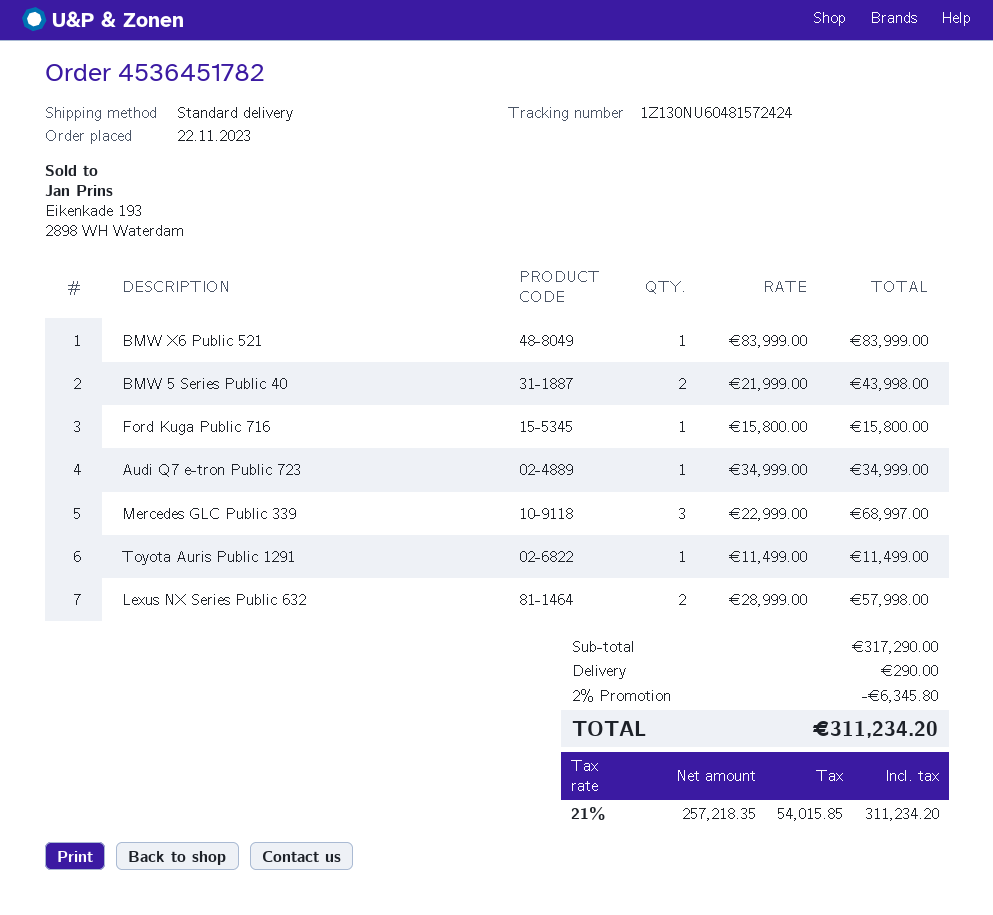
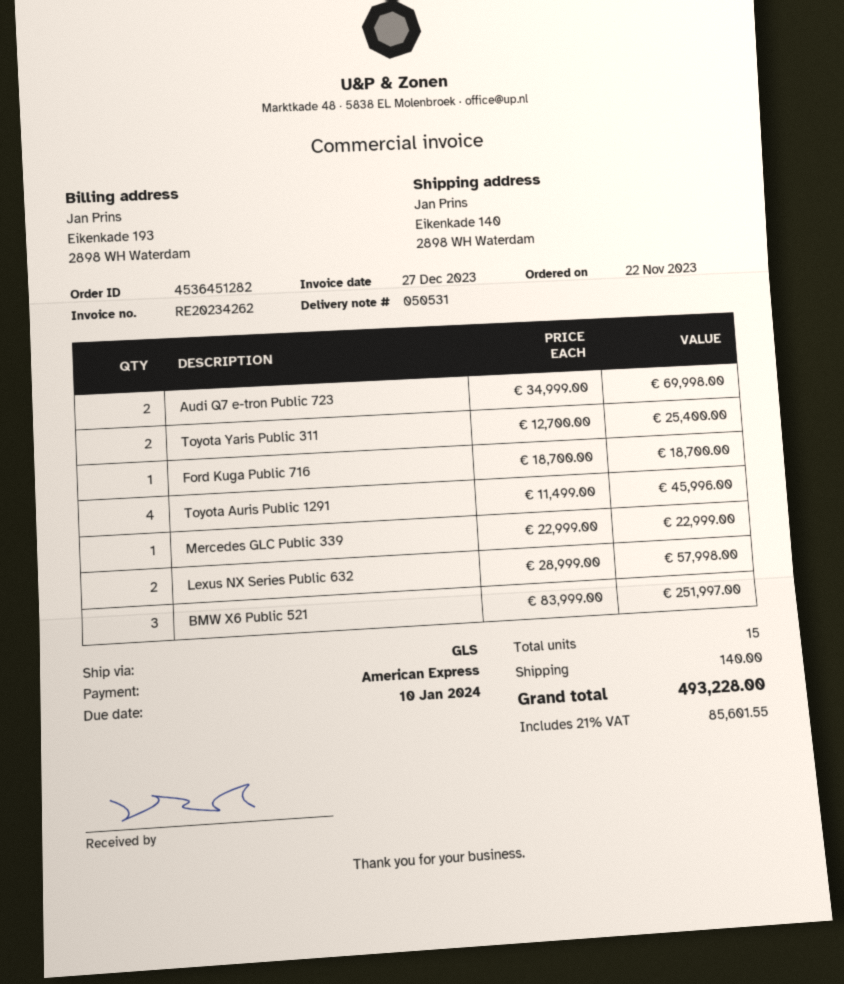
order number: 4536451782 -> 4536451282
shipping method: standard -> GLS
BMW X6 Public 521: 1 x 83999.00 = 83999.00 -> 3 x 83999.00 = 251997.00
BMW 5 Series Public 40: 2 x 21999.00 = 43998.00 -> none
Ford Kuga Public 716: 1 x 15800.00 = 15800.00 -> 1 x 18700.00 = 18700.00
Audi Q7 e-tron Public 723: 1 x 34999.00 = 34999.00 -> 2 x 34999.00 = 69998.00
Mercedes GLC Public 339: 3 x 22999.00 = 68997.00 -> 1 x 22999.00 = 22999.00
Toyota Auris Public 1291: 1 x 11499.00 = 11499.00 -> 4 x 11499.00 = 45996.00
Toyota Yaris Public 311: none -> 2 x 12700.00 = 25400.00
discount: 2% = 6345.80 -> none
shipping: 290.00 -> 140.00
tax: 21% = 54015.85 -> 21% = 85601.55
total: 311234.20 -> 493228.00

